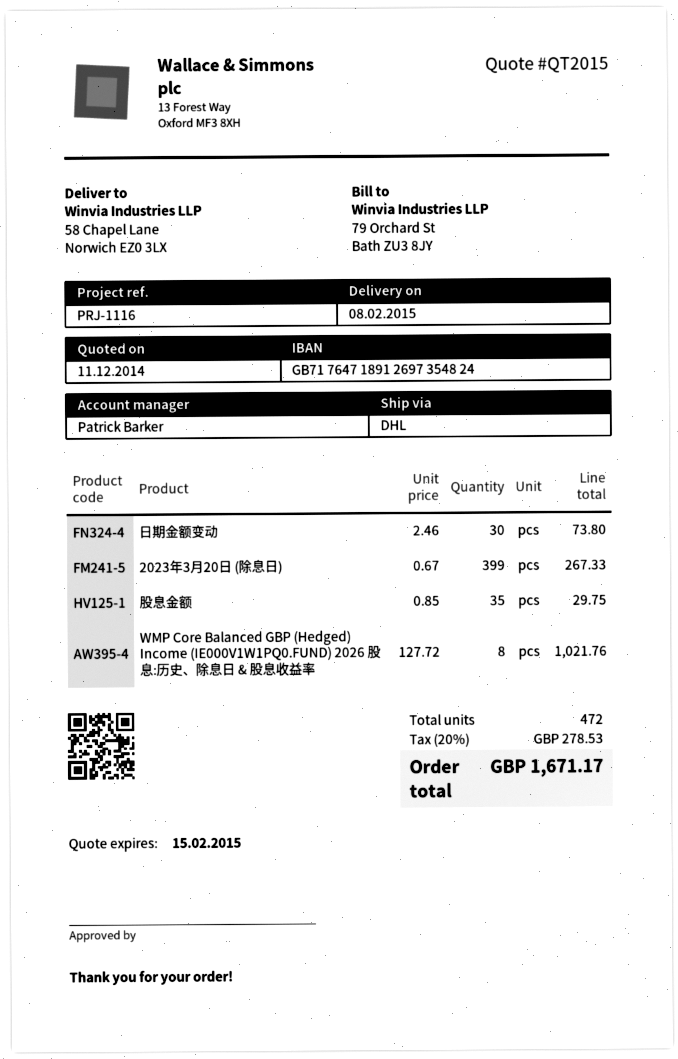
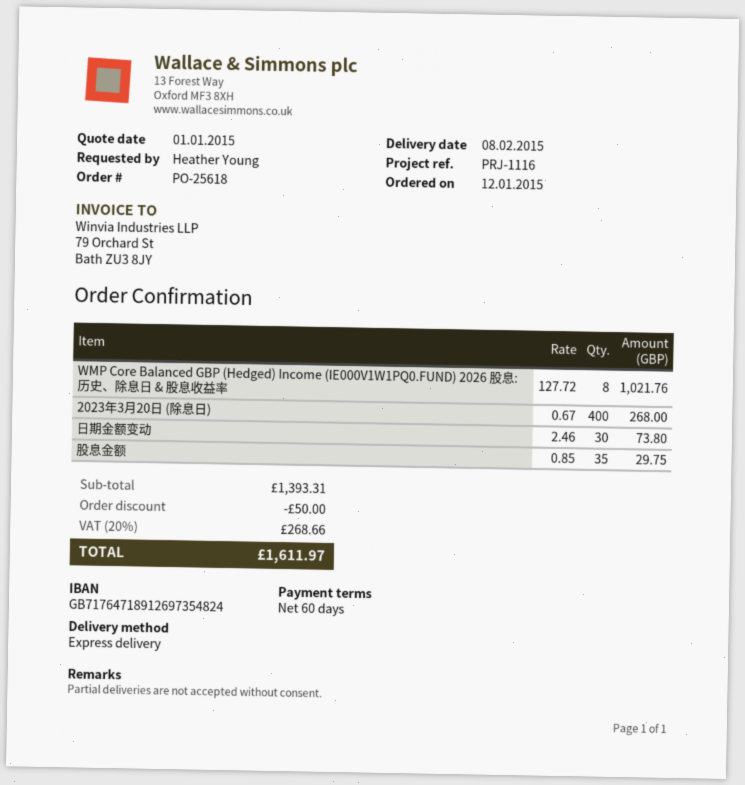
quote date: 2014-12-11 -> 2015-01-01
shipping method: DHL -> express
2023年3月20日 (除息日): 399 x 0.67 = 267.33 -> 400 x 0.67 = 268.00
discount: none -> 50.00
tax: 20% = 278.53 -> 20% = 268.66
total: 1671.17 -> 1611.97

